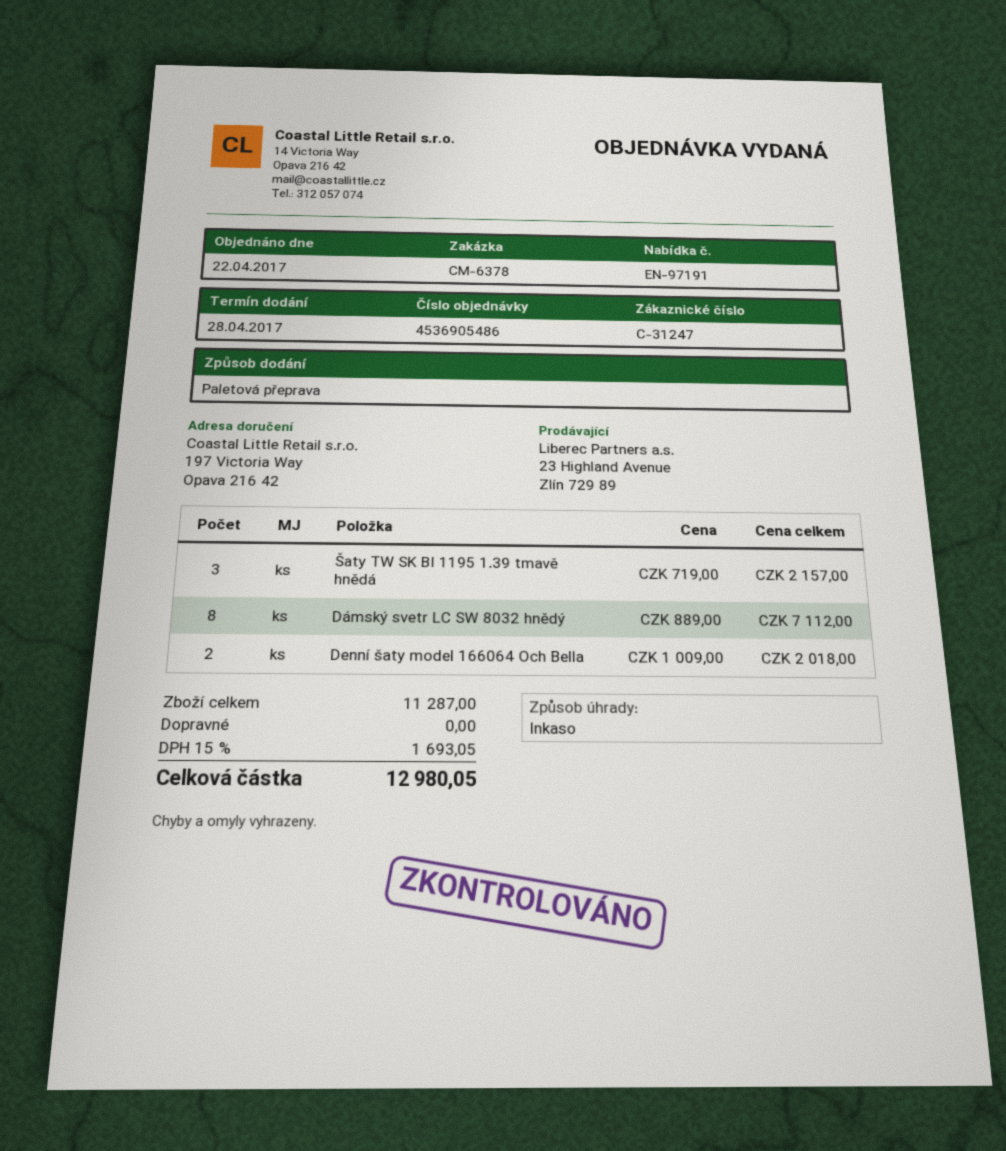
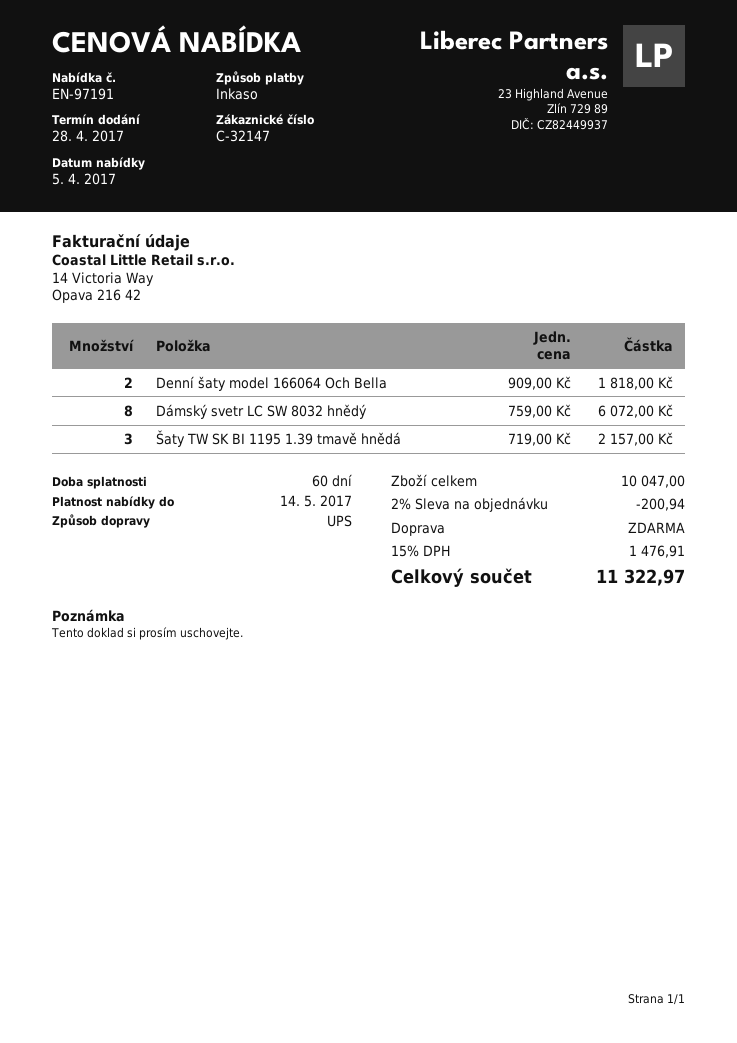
customer number: C-31247 -> C-32147
shipping method: pallet freight -> UPS
Dámský svetr LC SW 8032 hnědý: 8 x 889.00 = 7112.00 -> 8 x 759.00 = 6072.00
Denní šaty model 166064 Och Bella: 2 x 1009.00 = 2018.00 -> 2 x 909.00 = 1818.00
subtotal: 11287.00 -> 10047.00
discount: none -> 2% = 200.94
tax: 15% = 1693.05 -> 15% = 1476.91
total: 12980.05 -> 11322.97

